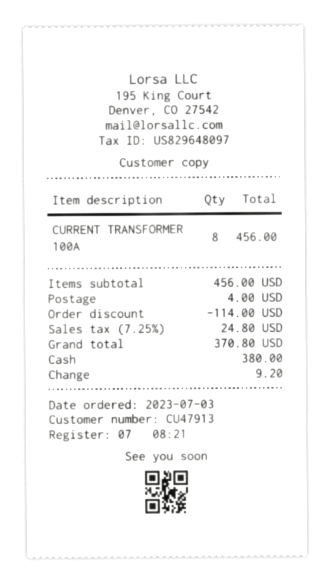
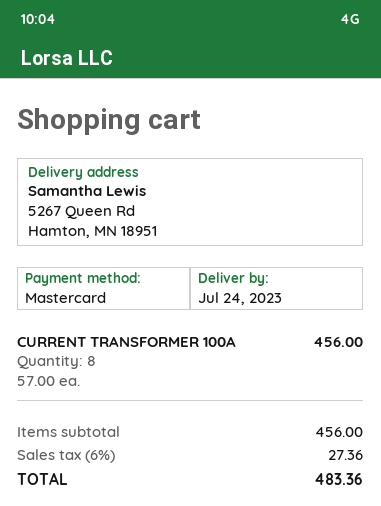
payment method: cash -> Mastercard
discount: 114.00 -> none
shipping: 4.00 -> none
tax: 7.25% = 24.80 -> 6% = 27.36
total: 370.80 -> 483.36

